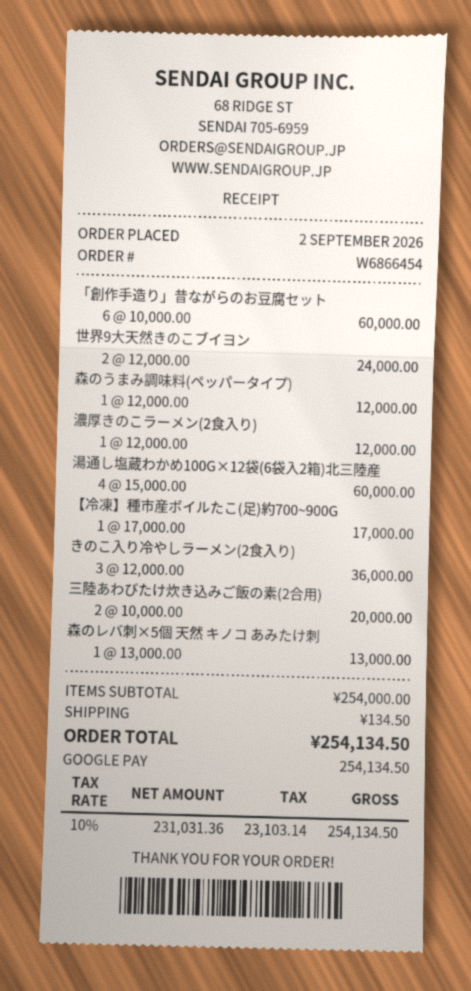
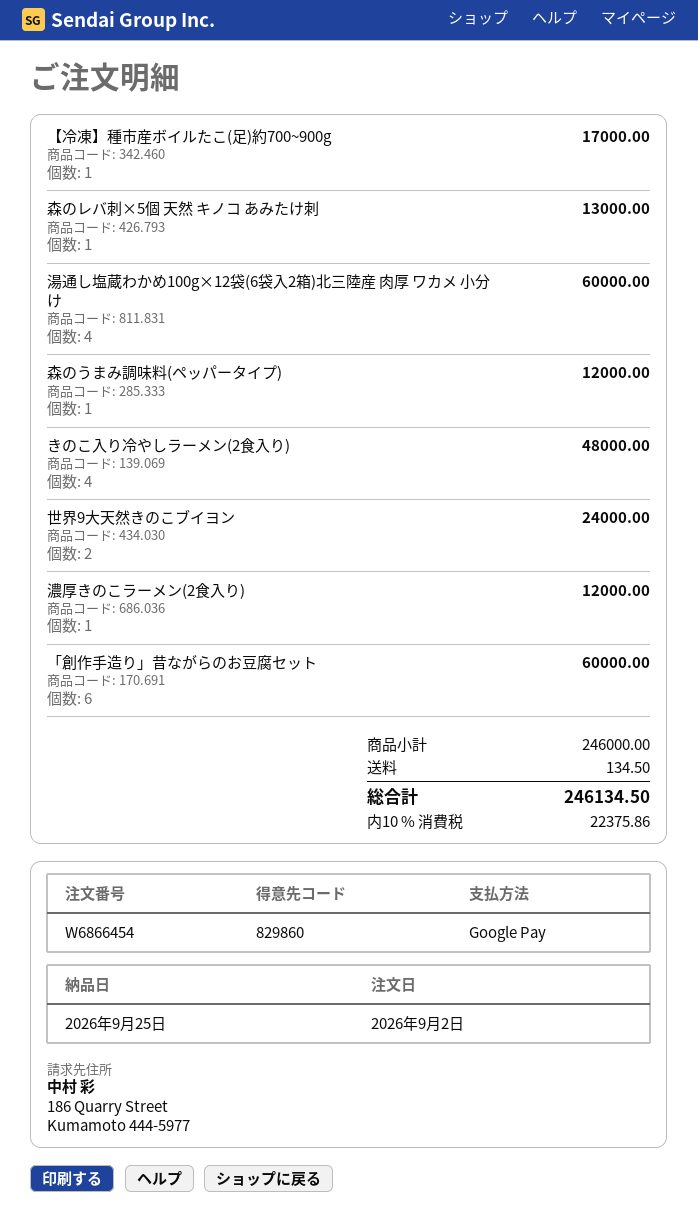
きのこ入り冷やしラーメン(2食入り): 3 for 36000.00 -> 4 for 48000.00
三陸あわびたけ炊き込みご飯の素(2合用): 2 for 20000.00 -> none
subtotal: 254000.00 -> 246000.00
tax: 10% = 23103.14 -> 10% = 22375.86
total: 254134.50 -> 246134.50

